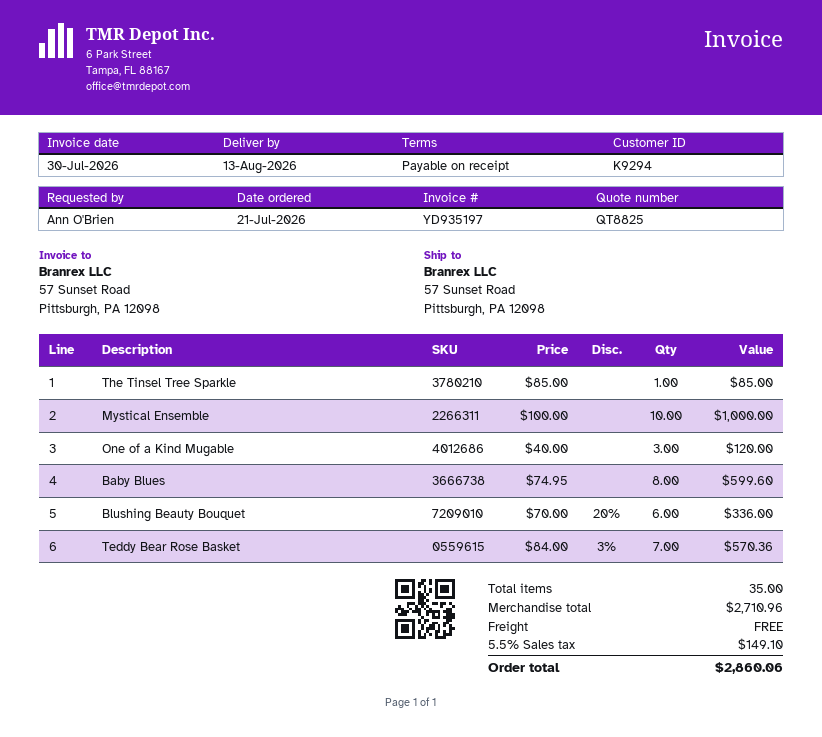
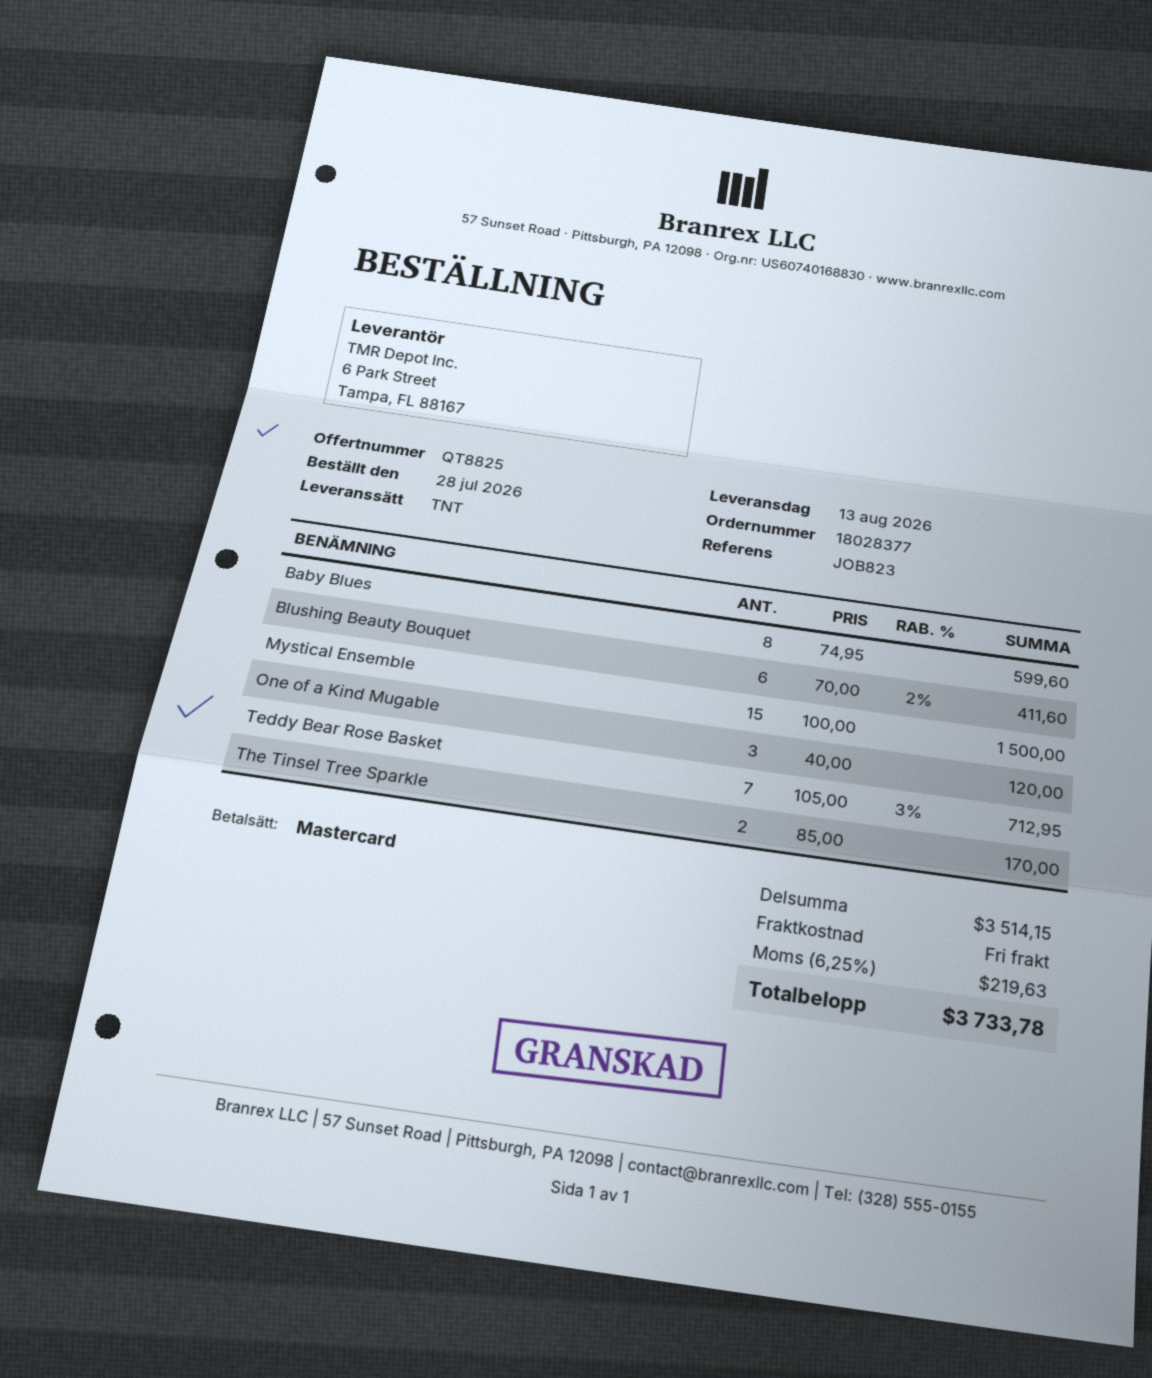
order date: 2026-07-21 -> 2026-07-28
The Tinsel Tree Sparkle: 1 x 85.00 = 85.00 -> 2 x 85.00 = 170.00
Mystical Ensemble: 10 x 100.00 = 1000.00 -> 15 x 100.00 = 1500.00
Blushing Beauty Bouquet: 6 x 70.00 - 20% = 336.00 -> 6 x 70.00 - 2% = 411.60
Teddy Bear Rose Basket: 7 x 84.00 - 3% = 570.36 -> 7 x 105.00 - 3% = 712.95
subtotal: 2710.96 -> 3514.15
tax: 5.5% = 149.10 -> 6.25% = 219.63
total: 2860.06 -> 3733.78

